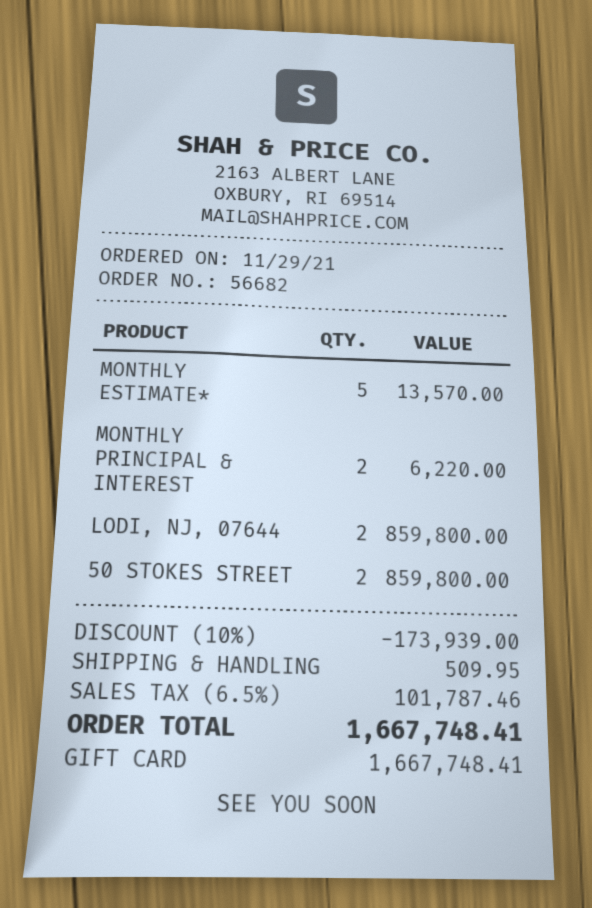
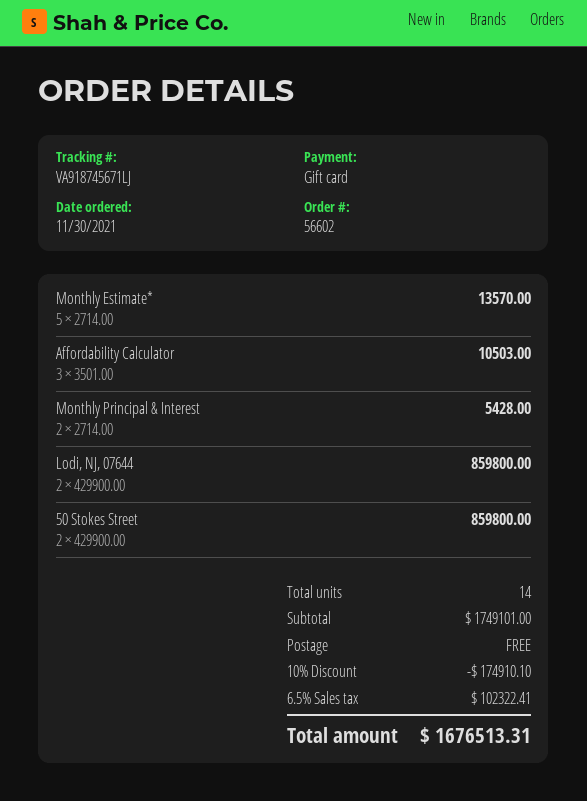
order number: 56682 -> 56602
order date: 2021-11-29 -> 2021-11-30
MONTHLY PRINCIPAL & INTEREST: 2 for 6220.00 -> 2 for 5428.00
Affordability Calculator: none -> 3 for 10503.00
discount: 10% = 173939.00 -> 10% = 174910.10
shipping: 509.95 -> 0.00
tax: 6.5% = 101787.46 -> 6.5% = 102322.41
total: 1667748.41 -> 1676513.31

